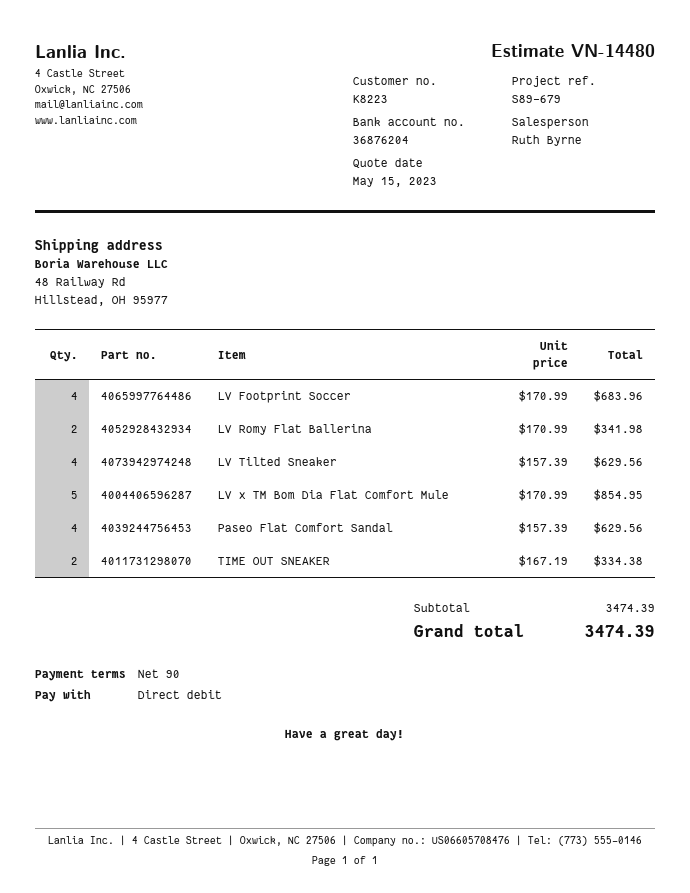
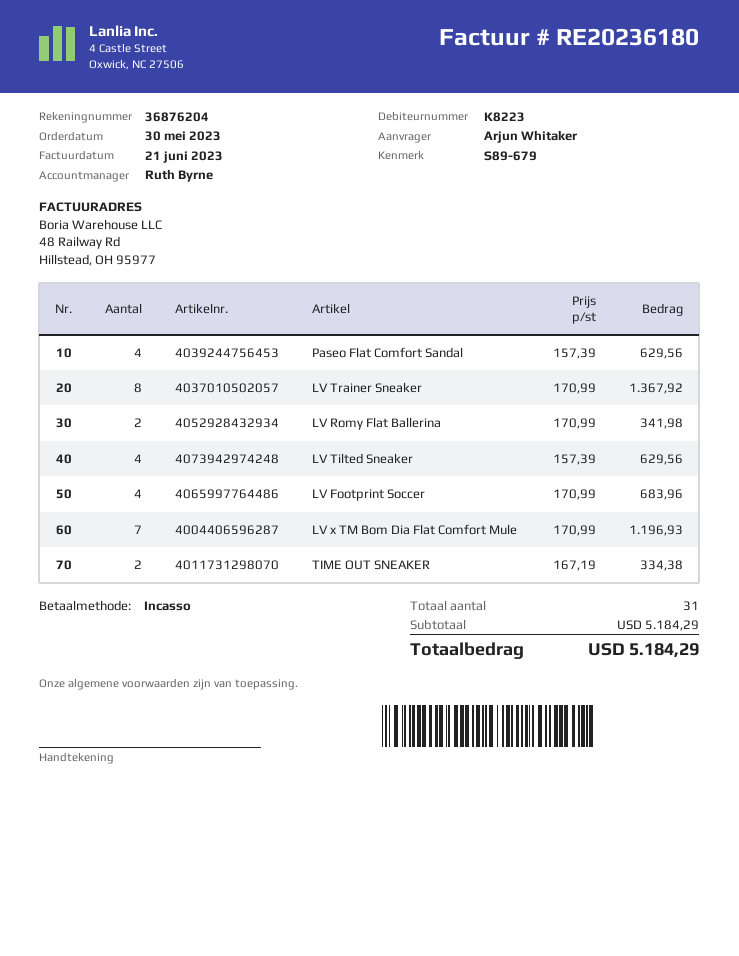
LV x TM Bom Dia Flat Comfort Mule: 5 x 170.99 = 854.95 -> 7 x 170.99 = 1196.93
LV Trainer Sneaker: none -> 8 x 170.99 = 1367.92
subtotal: 3474.39 -> 5184.29
total: 3474.39 -> 5184.29

